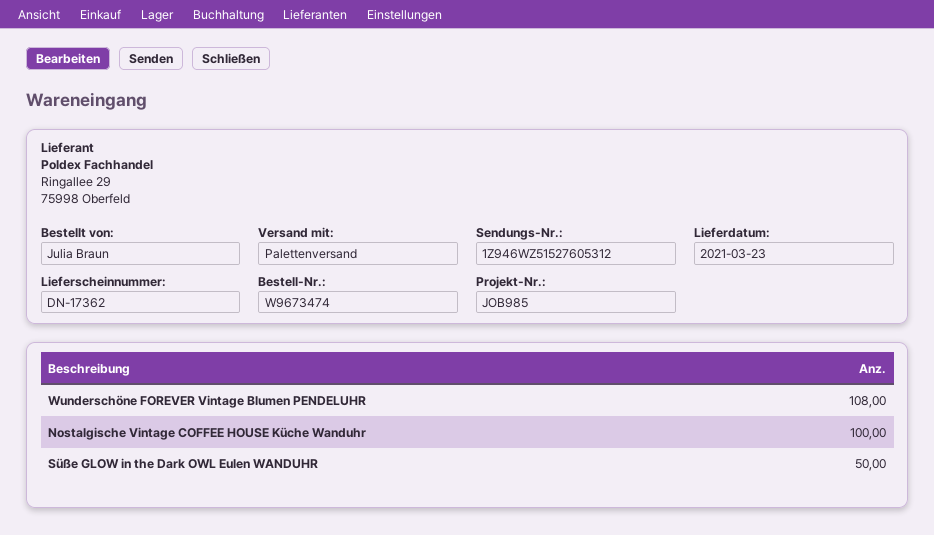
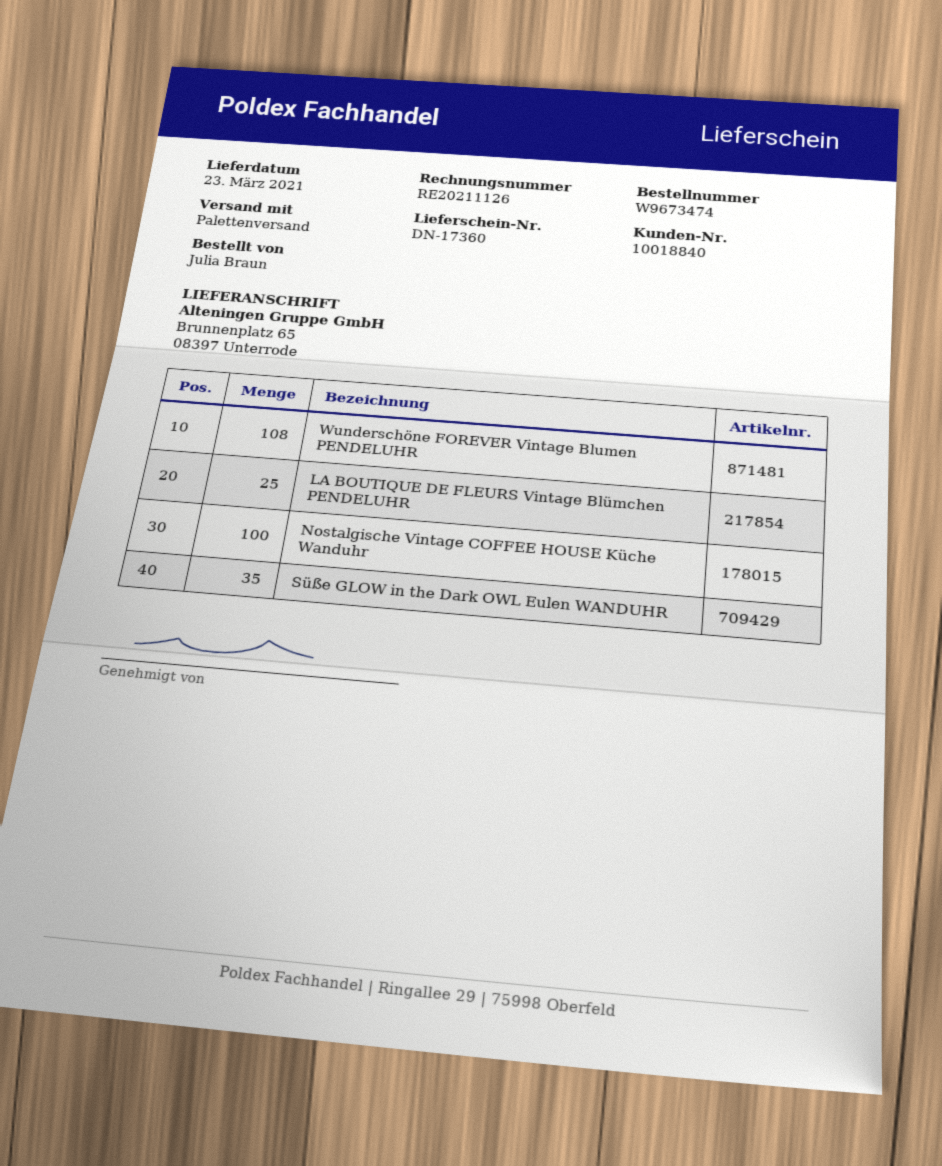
delivery note number: DN-17362 -> DN-17360
Süße GLOW in the Dark OWL Eulen WANDUHR: 50 -> 35
LA BOUTIQUE DE FLEURS Vintage Blümchen PENDELUHR: none -> 25

